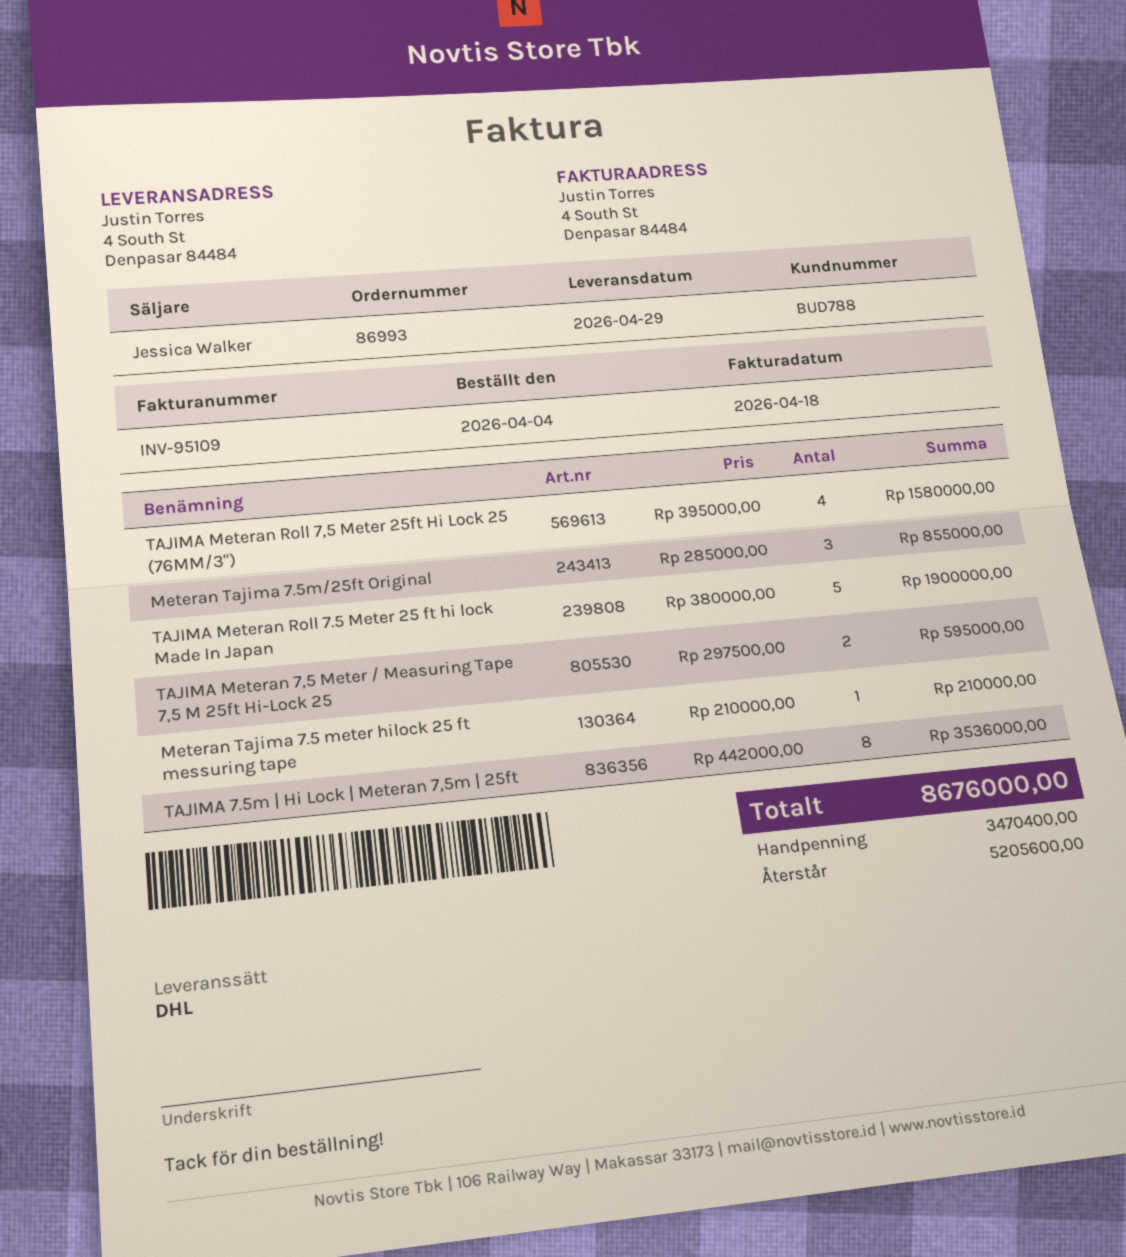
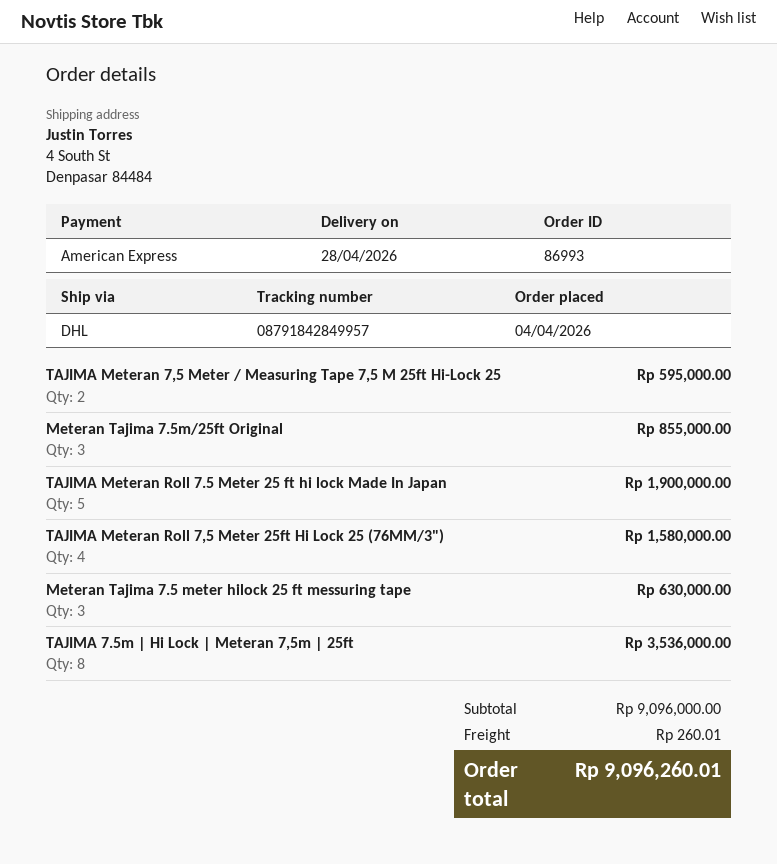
delivery date: 2026-04-29 -> 2026-04-28
Meteran Tajima 7.5 meter hilock 25 ft messuring tape: 1 for 210000.00 -> 3 for 630000.00
shipping: none -> 260.01
total: 8676000.00 -> 9096260.01

